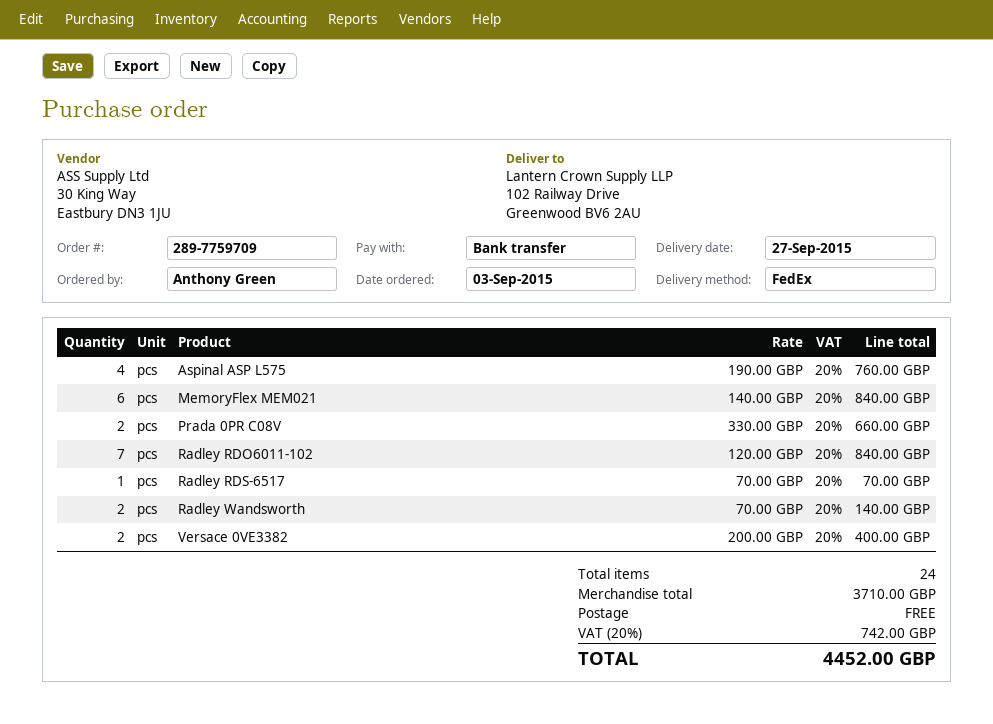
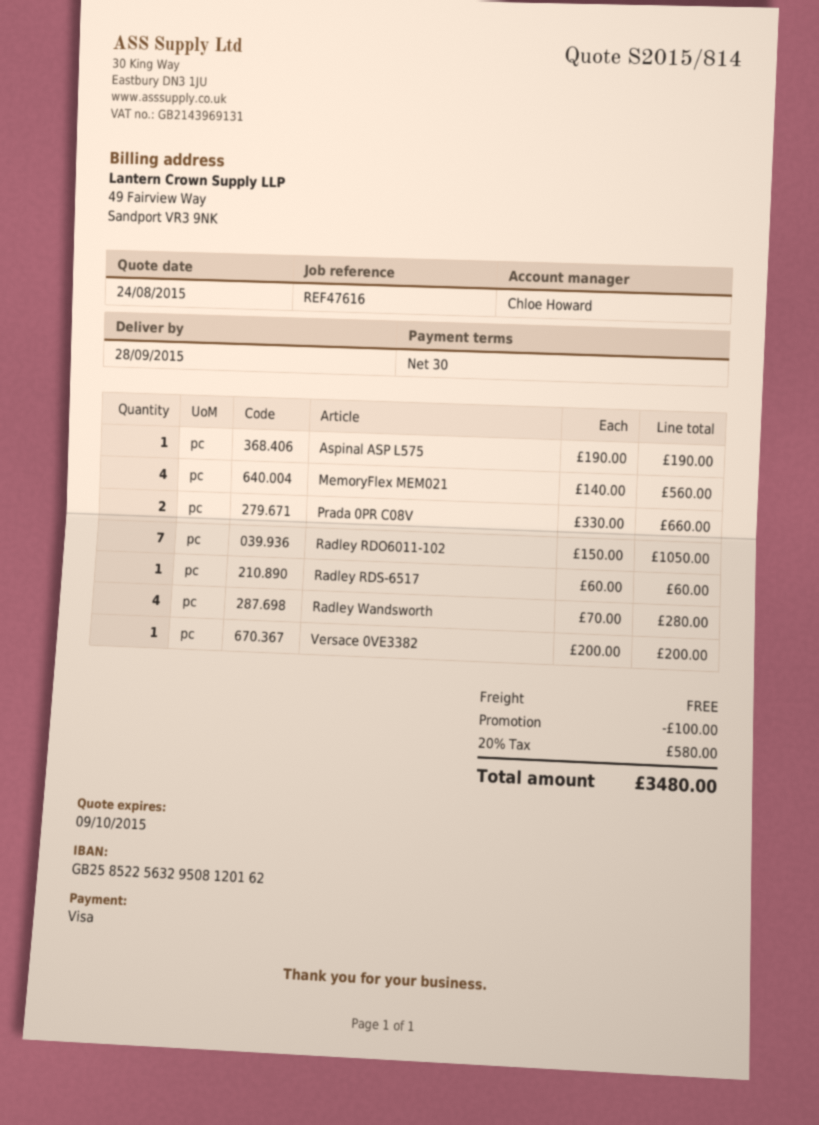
delivery date: 2015-09-27 -> 2015-09-28
payment method: bank transfer -> Visa
Aspinal ASP L575: 4 x 190.00 = 760.00 -> 1 x 190.00 = 190.00
MemoryFlex MEM021: 6 x 140.00 = 840.00 -> 4 x 140.00 = 560.00
Radley RDO6011-102: 7 x 120.00 = 840.00 -> 7 x 150.00 = 1050.00
Radley RDS-6517: 1 x 70.00 = 70.00 -> 1 x 60.00 = 60.00
Radley Wandsworth: 2 x 70.00 = 140.00 -> 4 x 70.00 = 280.00
Versace 0VE3382: 2 x 200.00 = 400.00 -> 1 x 200.00 = 200.00
discount: none -> 100.00
tax: 20% = 742.00 -> 20% = 580.00
total: 4452.00 -> 3480.00

